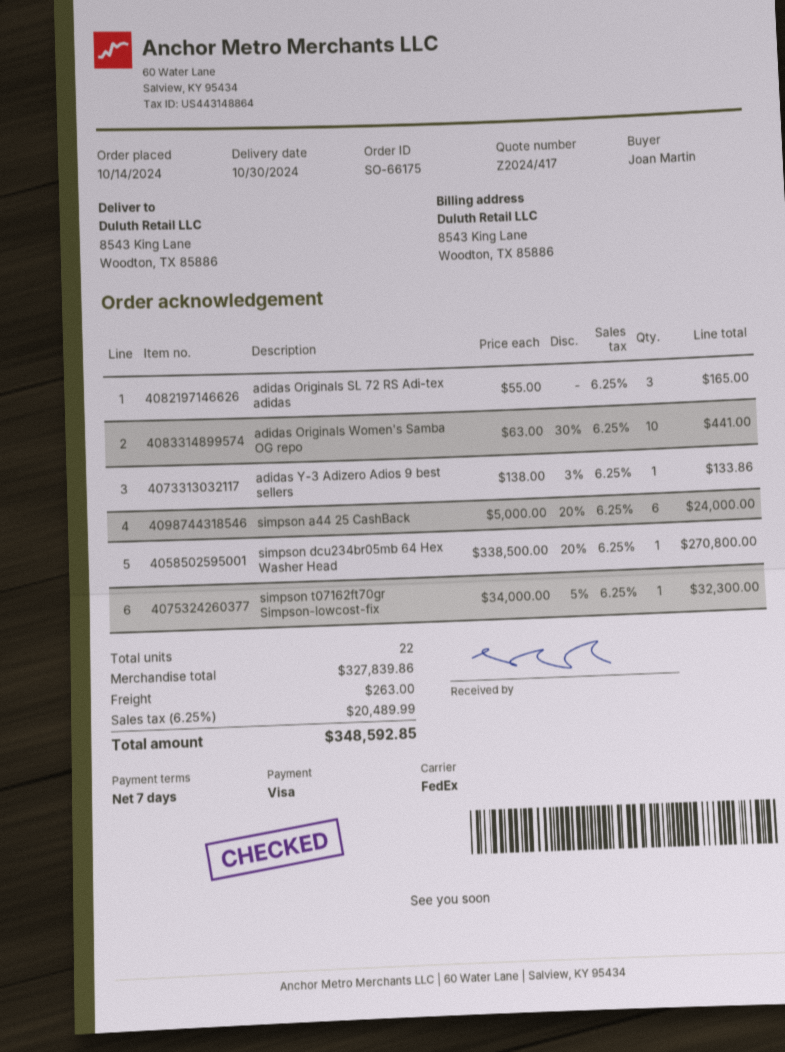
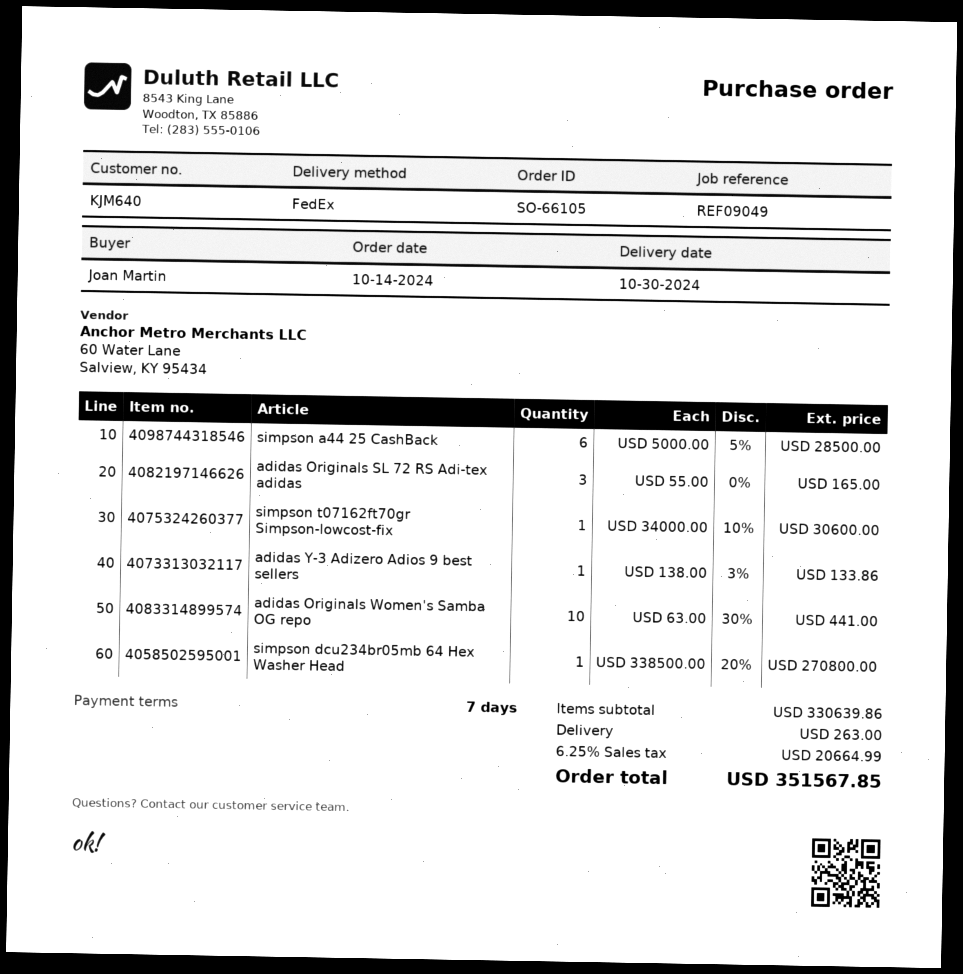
order number: SO-66175 -> SO-66105
simpson a44 25 CashBack: 6 x 5000.00 - 20% = 24000.00 -> 6 x 5000.00 - 5% = 28500.00
simpson t07162ft70gr Simpson-lowcost-fix: 1 x 34000.00 - 5% = 32300.00 -> 1 x 34000.00 - 10% = 30600.00
subtotal: 327839.86 -> 330639.86
tax: 6.25% = 20489.99 -> 6.25% = 20664.99
total: 348592.85 -> 351567.85

